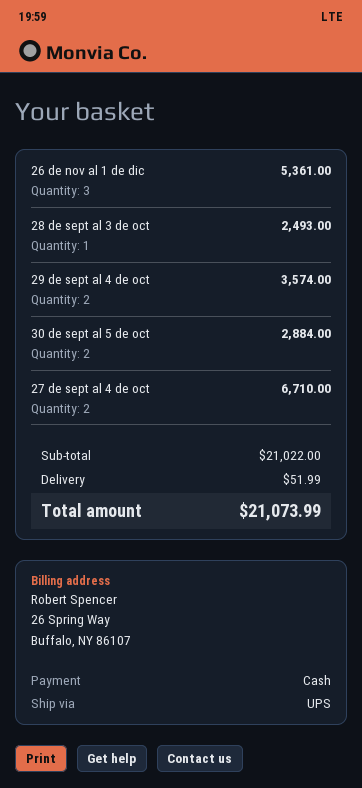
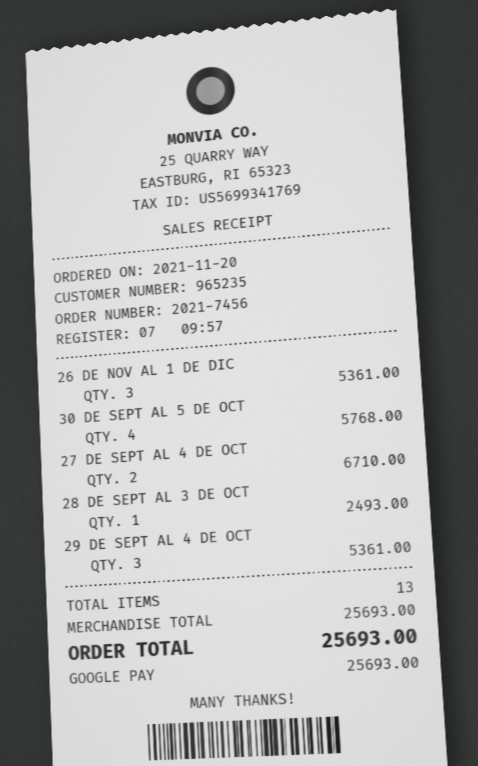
payment method: cash -> Google Pay
29 de sept al 4 de oct: 2 for 3574.00 -> 3 for 5361.00
30 de sept al 5 de oct: 2 for 2884.00 -> 4 for 5768.00
subtotal: 21022.00 -> 25693.00
shipping: 51.99 -> none
total: 21073.99 -> 25693.00

